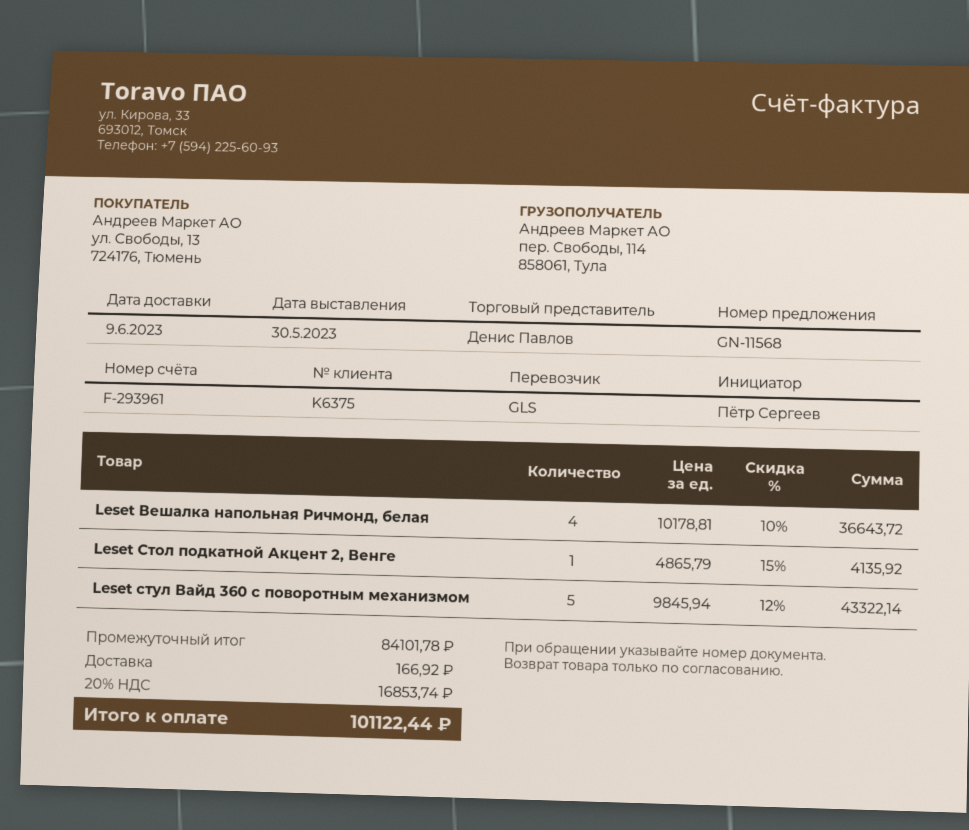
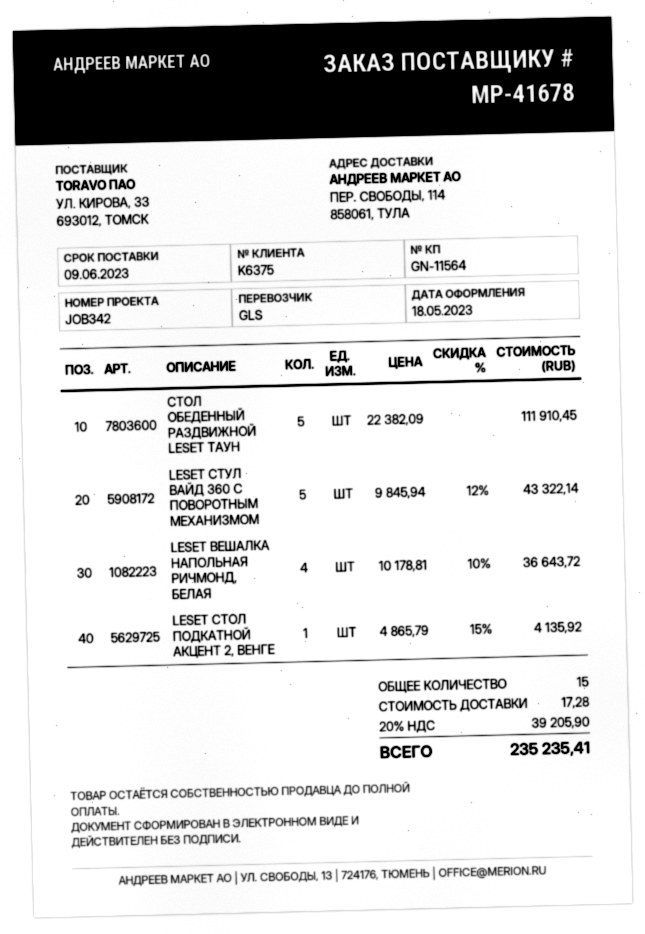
quote number: GN-11568 -> GN-11564
СТОЛ ОБЕДЕННЫЙ РАЗДВИЖНОЙ LESET ТАУН: none -> 5 x 22382.09 = 111910.45
shipping: 166.92 -> 17.28
tax: 20% = 16853.74 -> 20% = 39205.90
total: 101122.44 -> 235235.41

